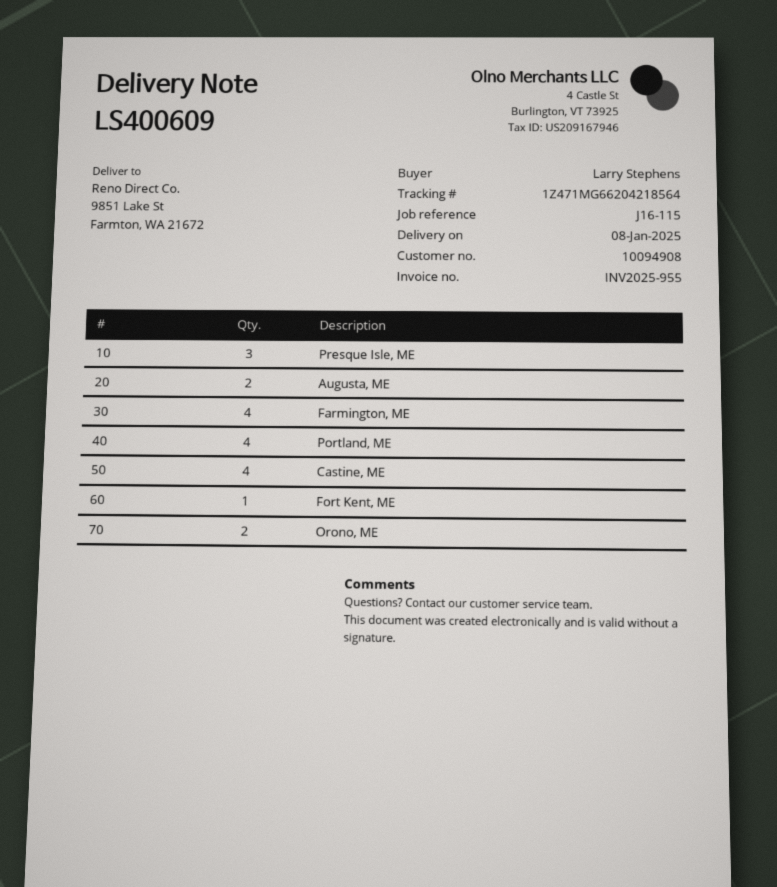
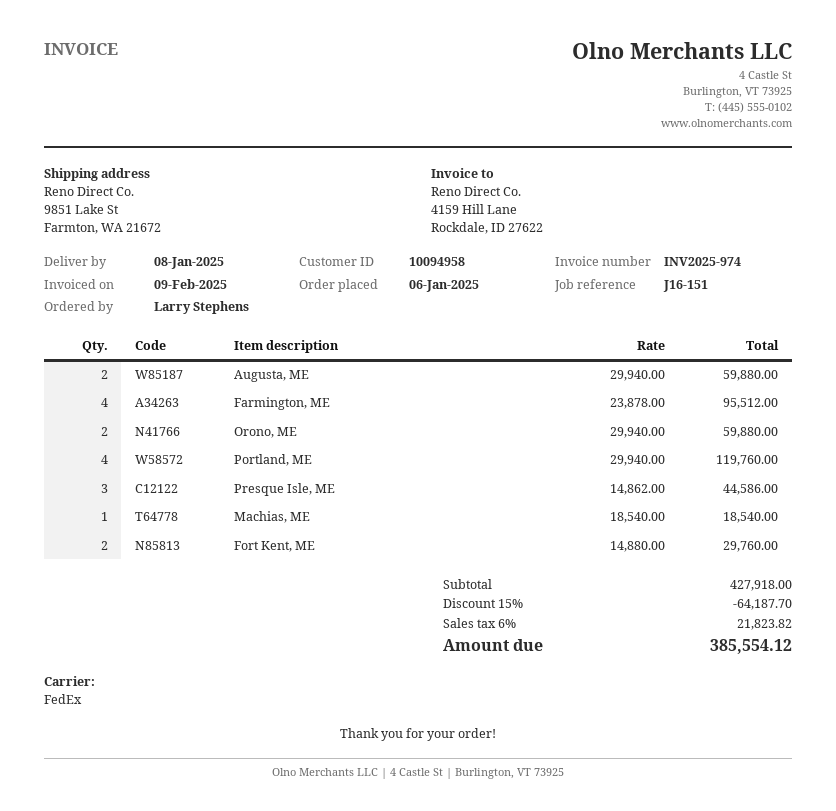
invoice number: INV2025-955 -> INV2025-974
customer number: 10094908 -> 10094958
reference: J16-115 -> J16-151
Castine, ME: 4 -> none
Fort Kent, ME: 1 -> 2
Machias, ME: none -> 1

